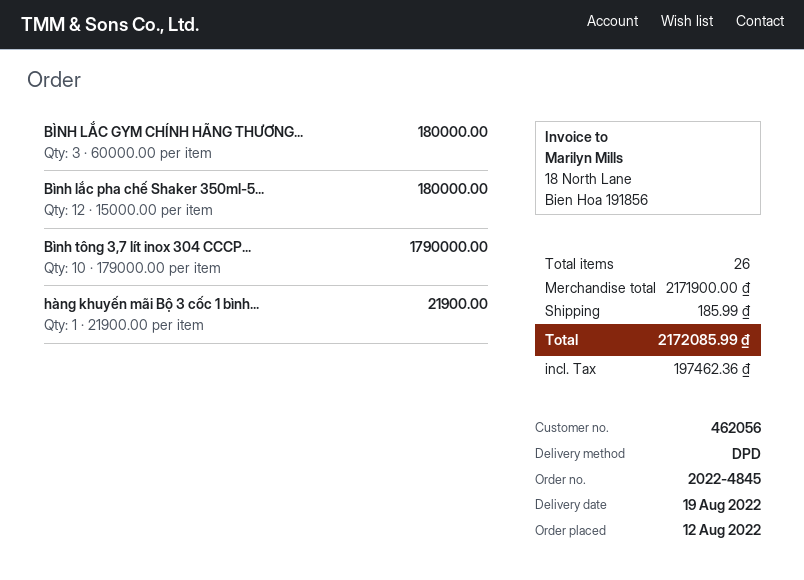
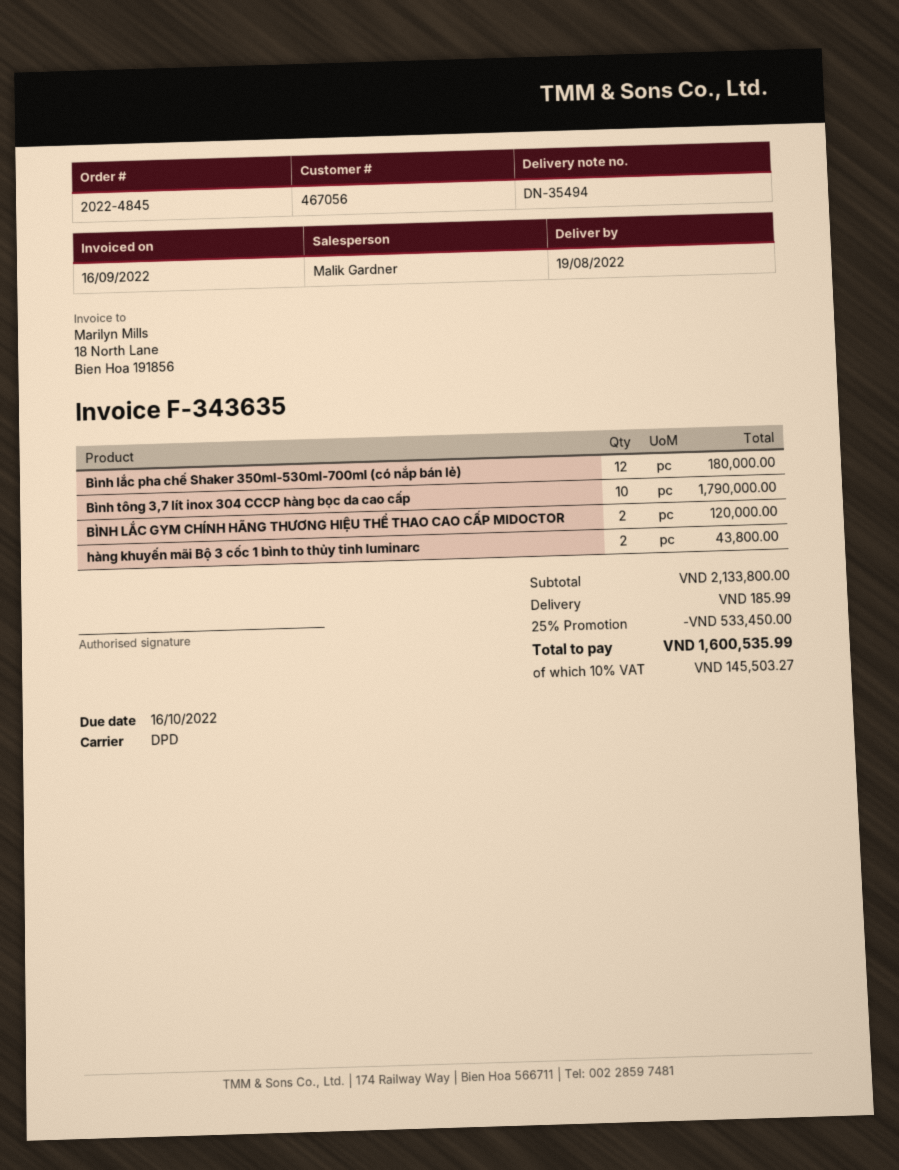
customer number: 462056 -> 467056
BÌNH LẮC GYM CHÍNH HÃNG THƯƠNG...: 3 for 180000.00 -> 2 for 120000.00
hàng khuyến mãi Bộ 3 cốc 1 bình...: 1 for 21900.00 -> 2 for 43800.00
subtotal: 2171900.00 -> 2133800.00
discount: none -> 25% = 533450.00
tax: 197462.36 -> 145503.27
total: 2172085.99 -> 1600535.99

